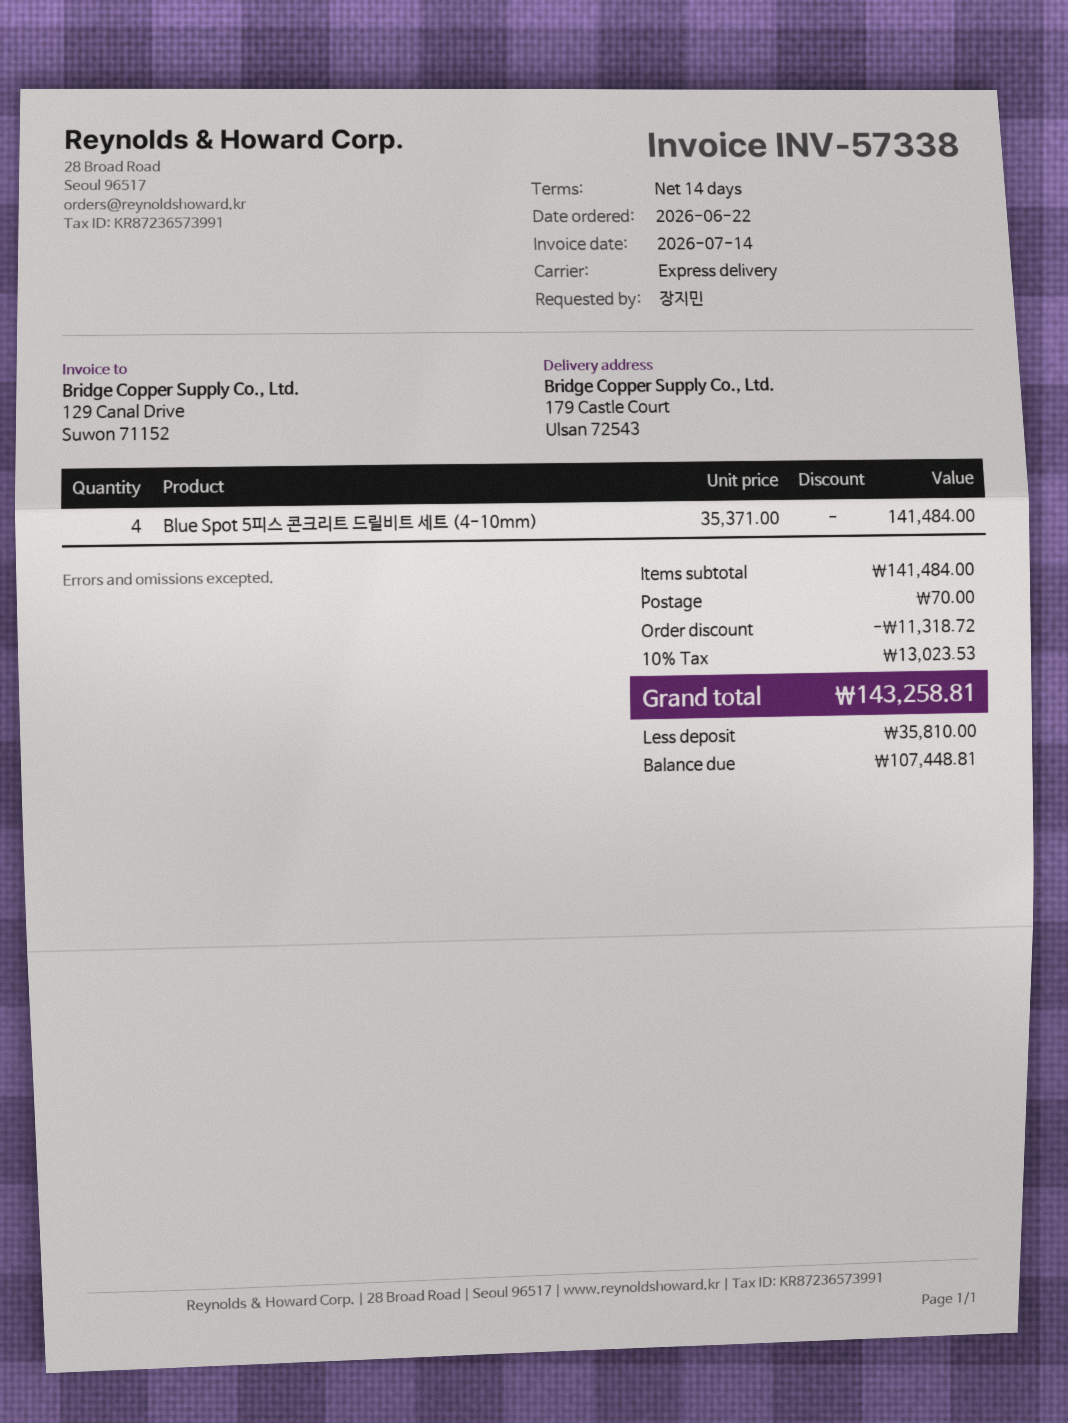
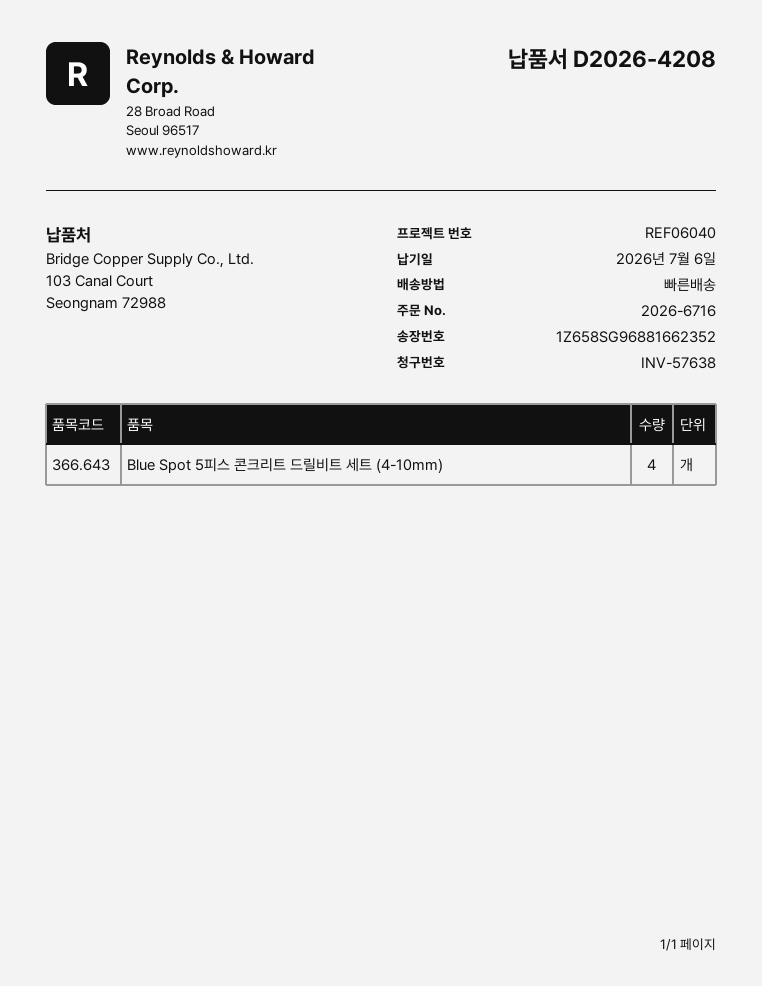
invoice number: INV-57338 -> INV-57638
ship to: 179 Castle Court, Ulsan 72543 -> 103 Canal Court, Seongnam 72988

